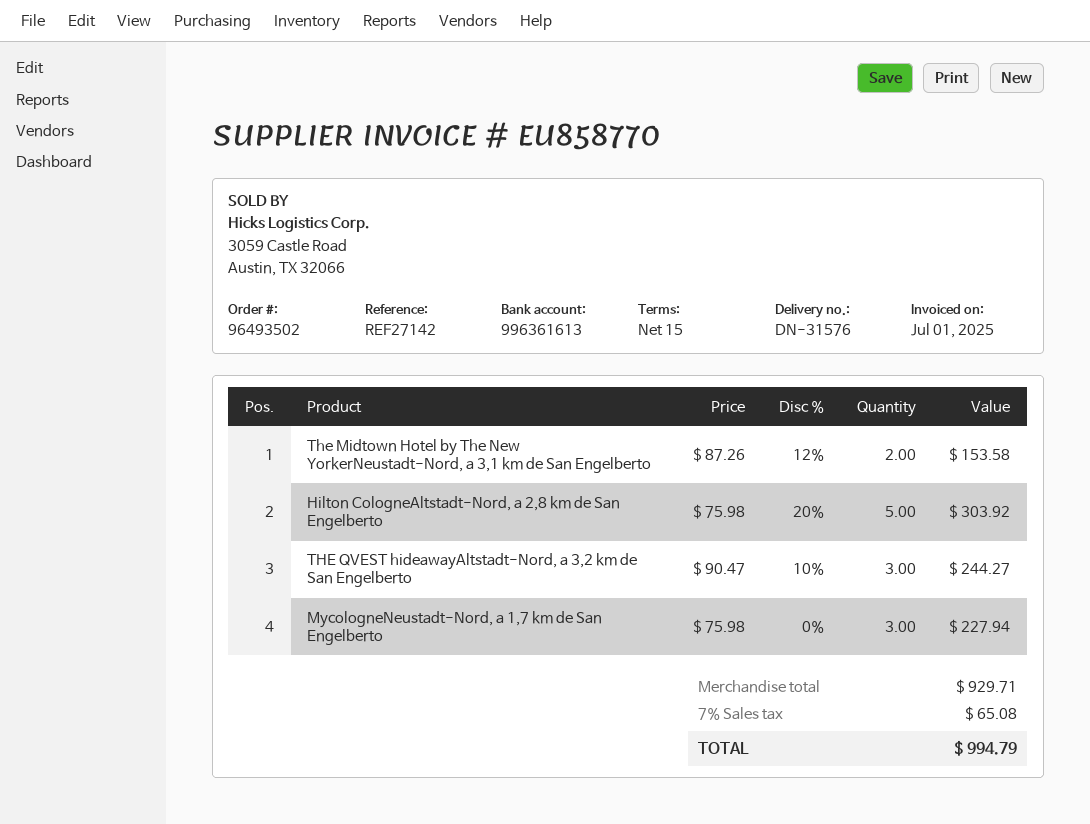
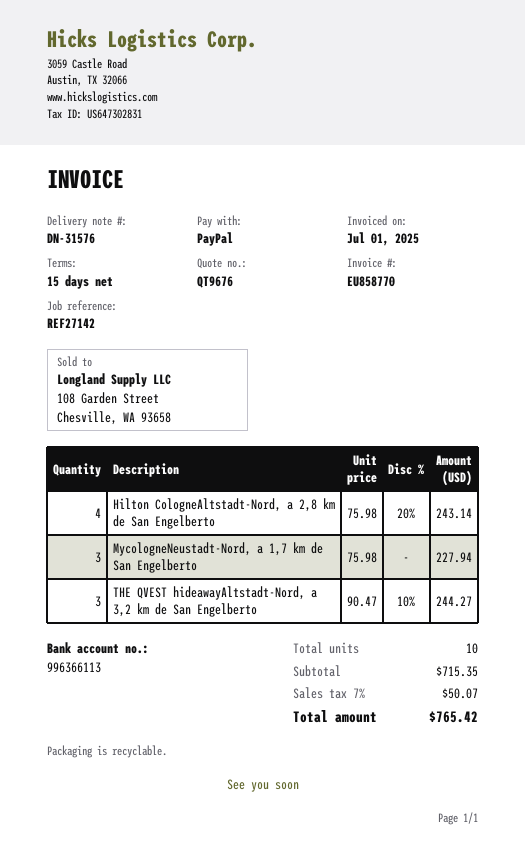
bank account: 996361613 -> 996366113
The Midtown Hotel by The New YorkerNeustadt-Nord, a 3,1 km de San Engelberto: 2 x 87.26 - 12% = 153.58 -> none
Hilton CologneAltstadt-Nord, a 2,8 km de San Engelberto: 5 x 75.98 - 20% = 303.92 -> 4 x 75.98 - 20% = 243.14
subtotal: 929.71 -> 715.35
tax: 7% = 65.08 -> 7% = 50.07
total: 994.79 -> 765.42

